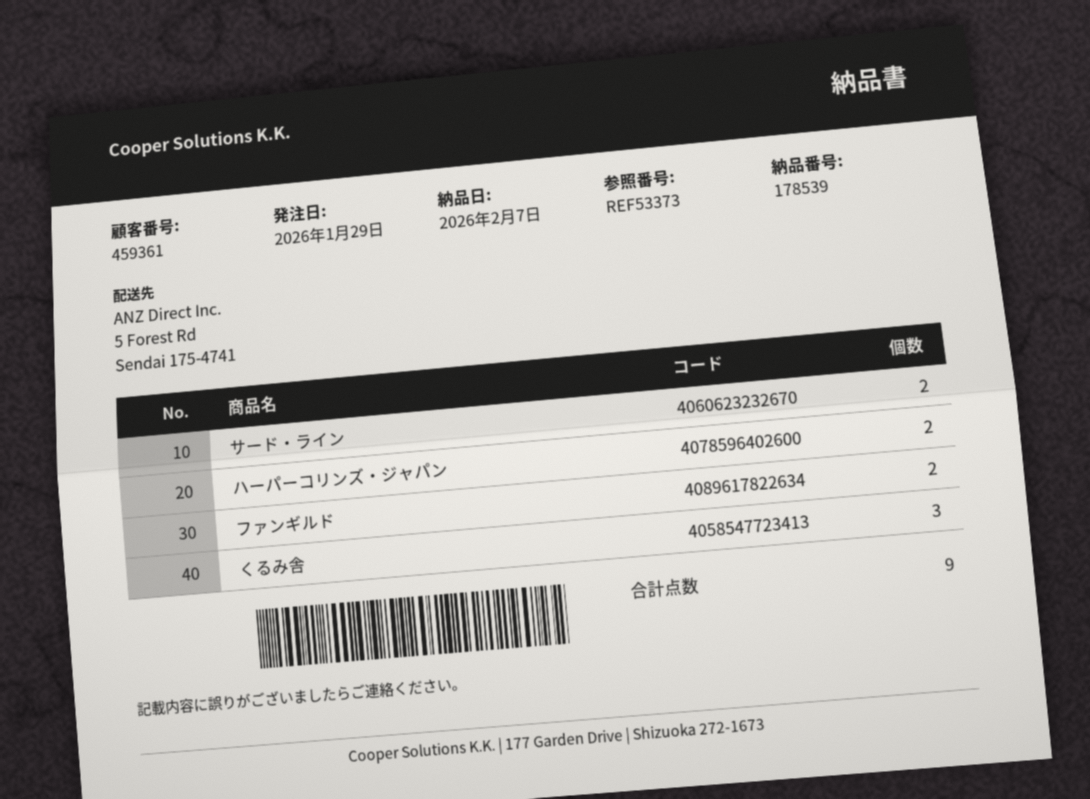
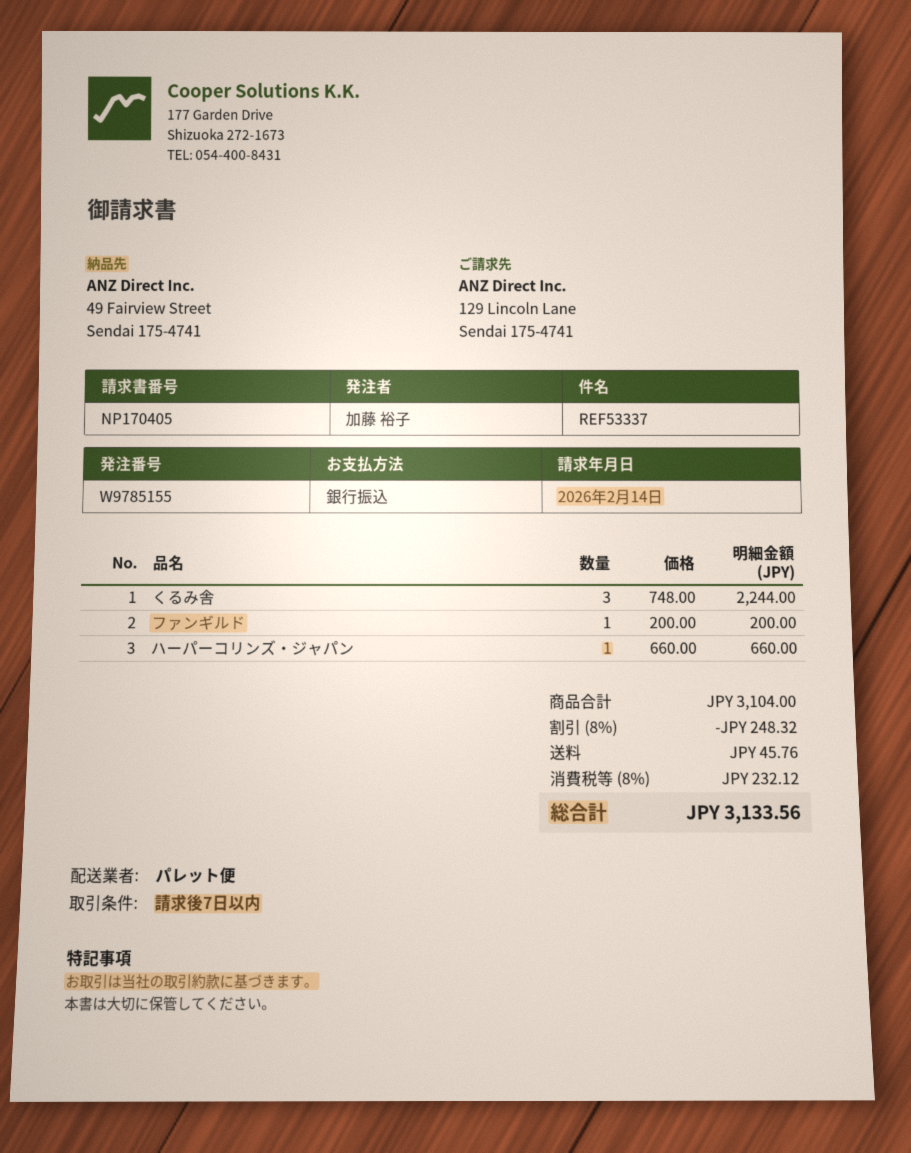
reference: REF53373 -> REF53337
ship to: 5 Forest Rd, Sendai 175-4741 -> 49 Fairview Street, Sendai 175-4741
サード・ライン: 2 -> none
ハーパーコリンズ・ジャパン: 2 -> 1
ファンギルド: 2 -> 1

